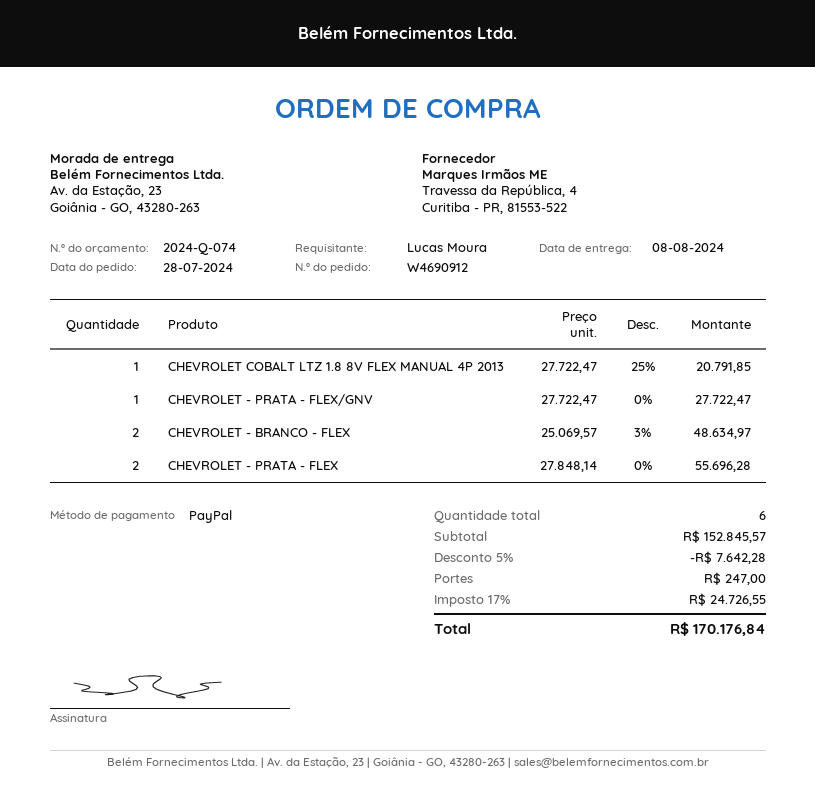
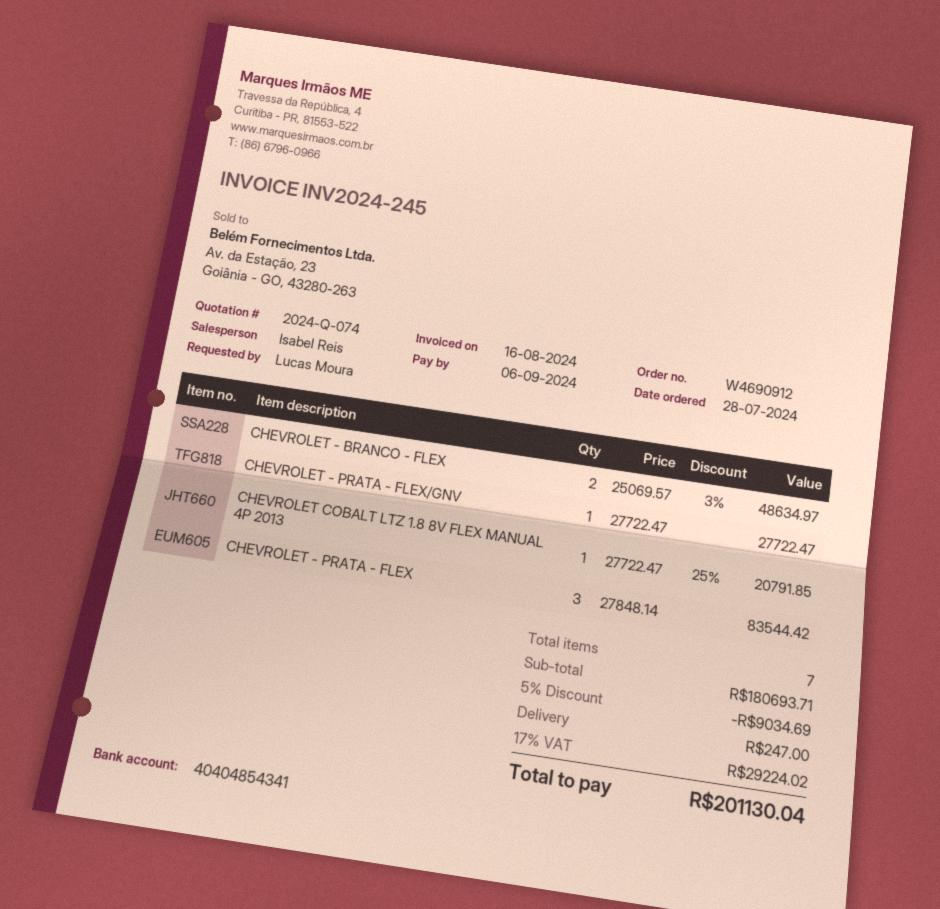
CHEVROLET - PRATA - FLEX: 2 x 27848.14 = 55696.28 -> 3 x 27848.14 = 83544.42
total quantity: 6 -> 7
subtotal: 152845.57 -> 180693.71
discount: 5% = 7642.28 -> 5% = 9034.69
tax: 17% = 24726.55 -> 17% = 29224.02
total: 170176.84 -> 201130.04

